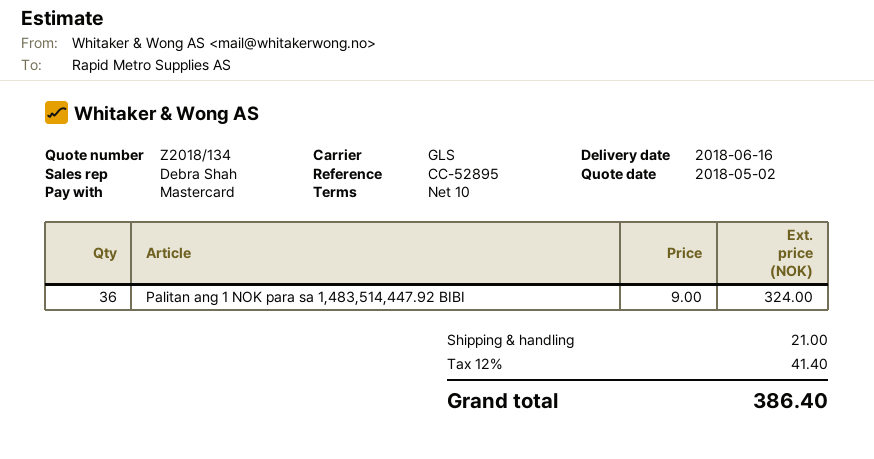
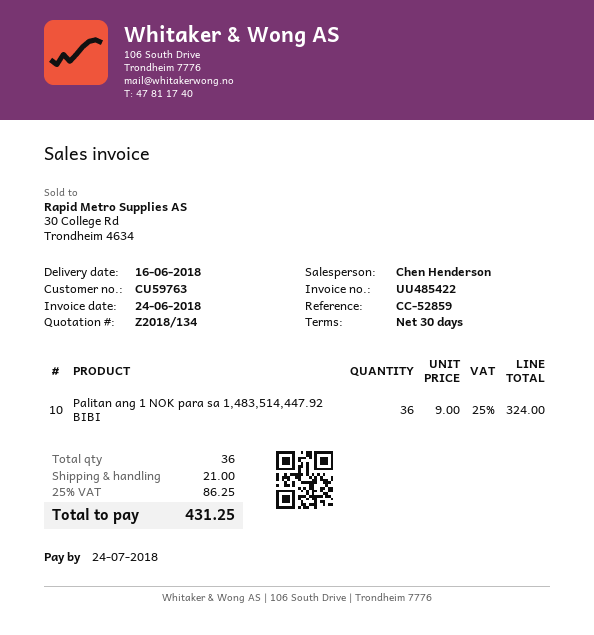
payment terms: 10 days -> 30 days
reference: CC-52895 -> CC-52859
sales rep: Debra Shah -> Chen Henderson
tax: 12% = 41.40 -> 25% = 86.25
total: 386.40 -> 431.25

